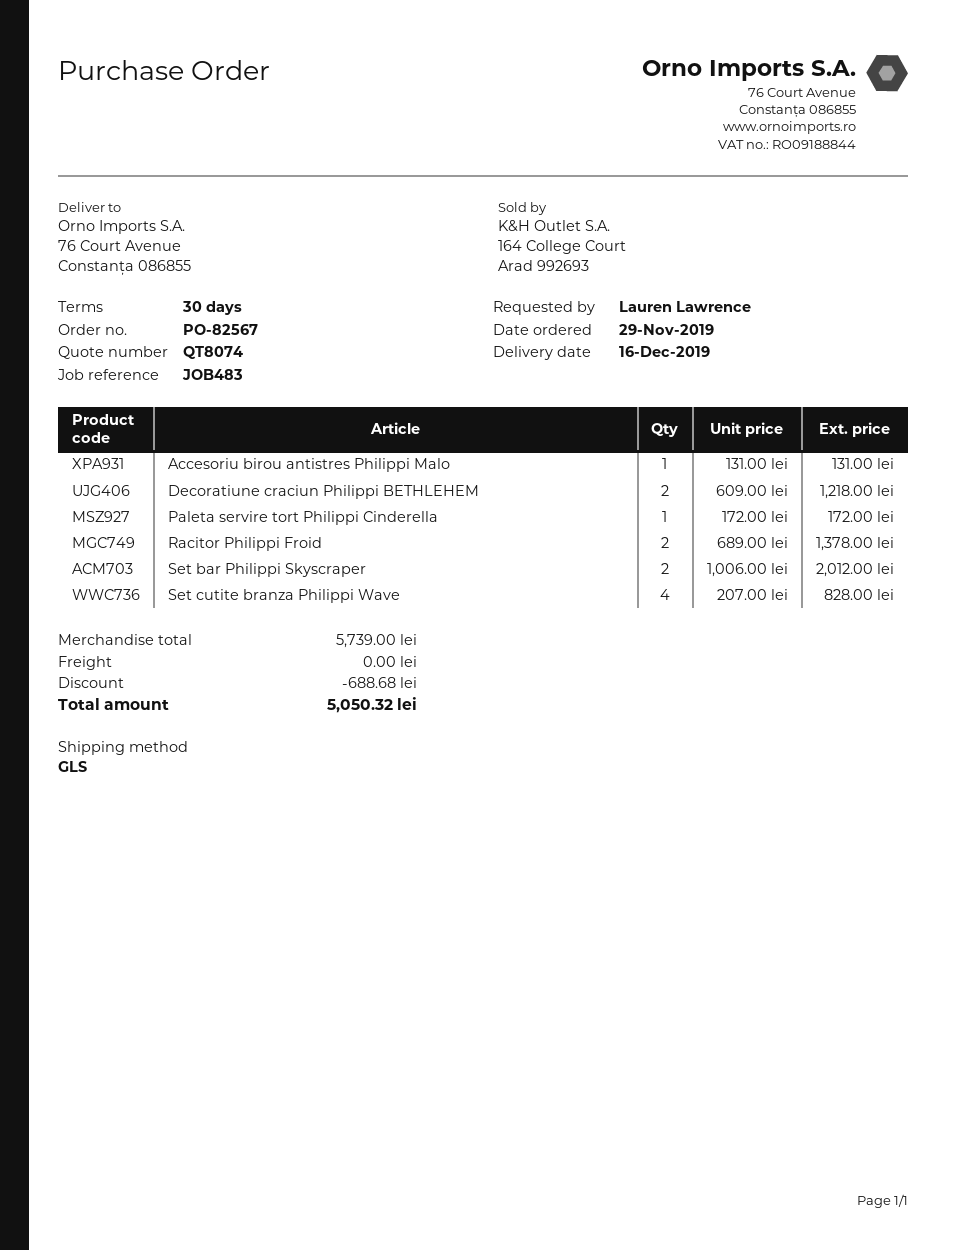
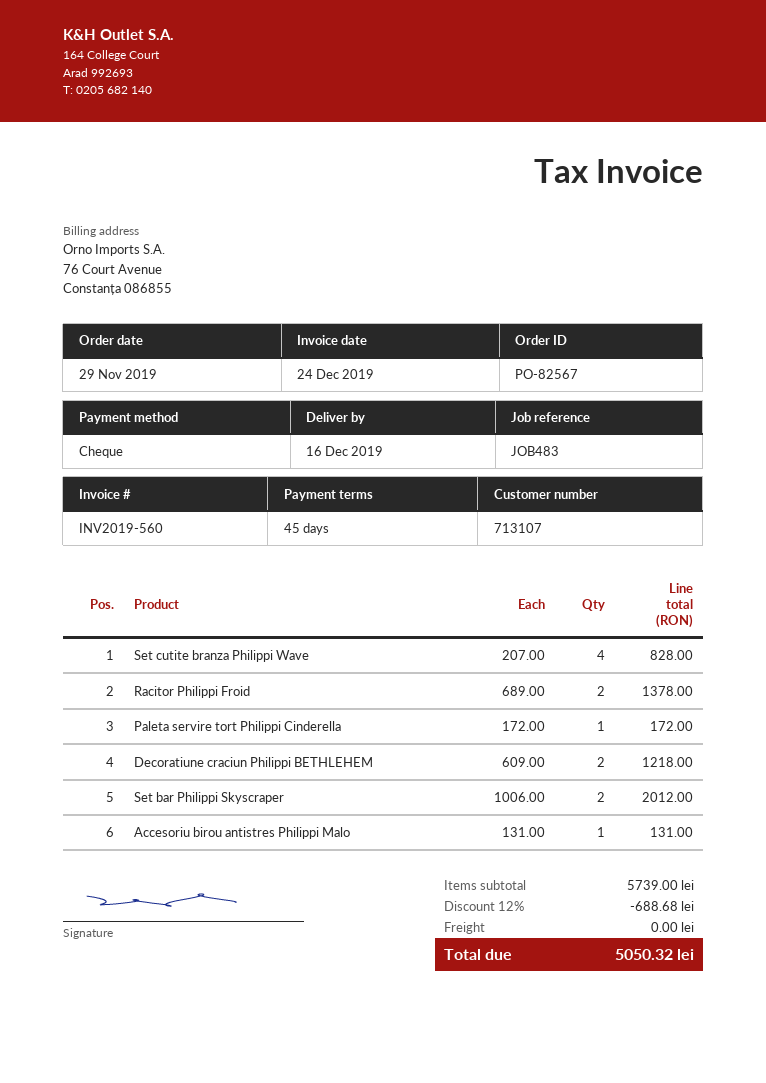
payment terms: 30 days -> 45 days

